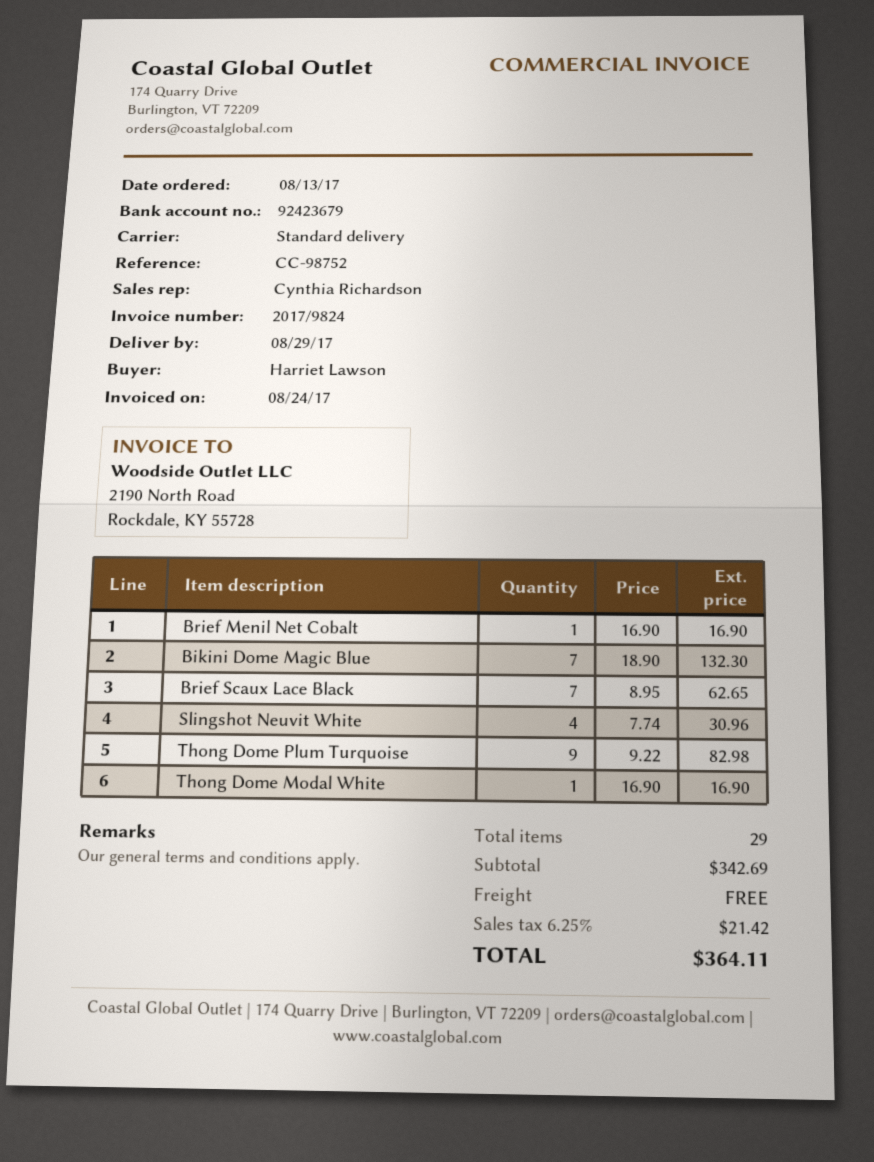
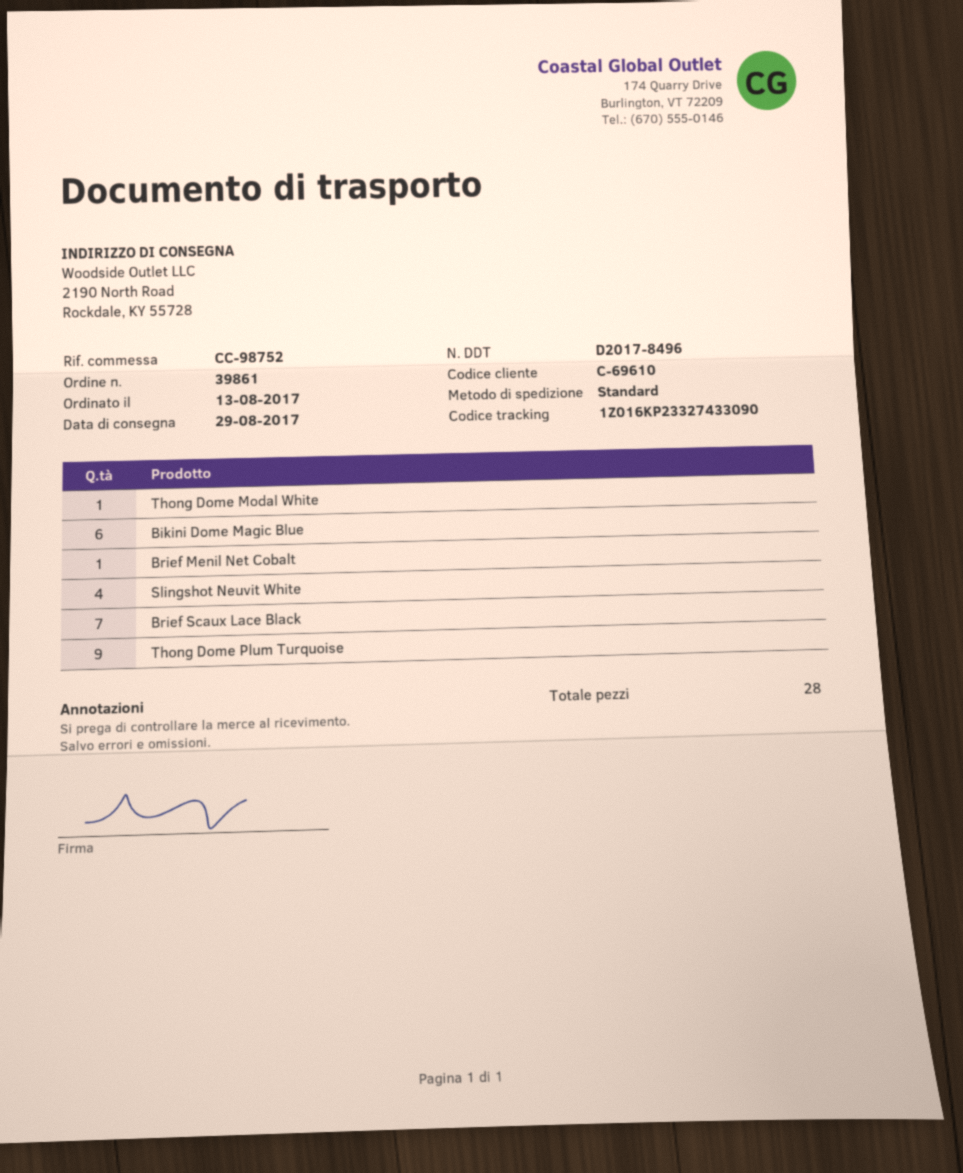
Bikini Dome Magic Blue: 7 -> 6
total quantity: 29 -> 28

